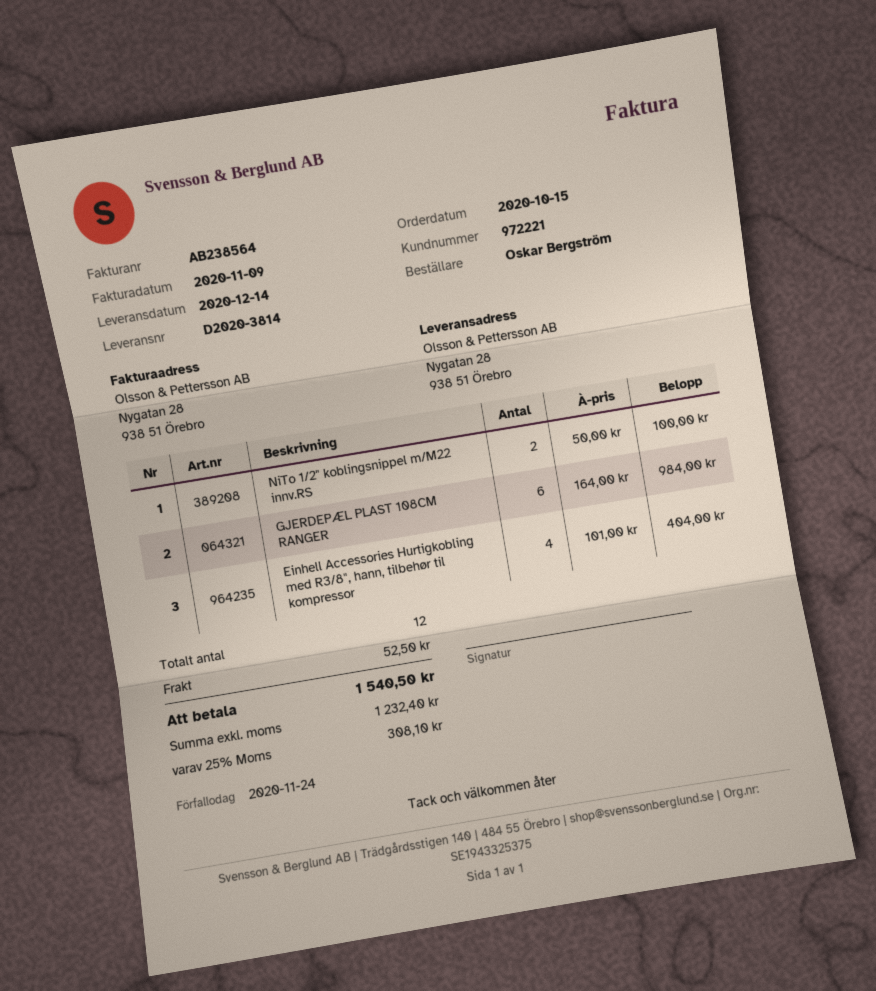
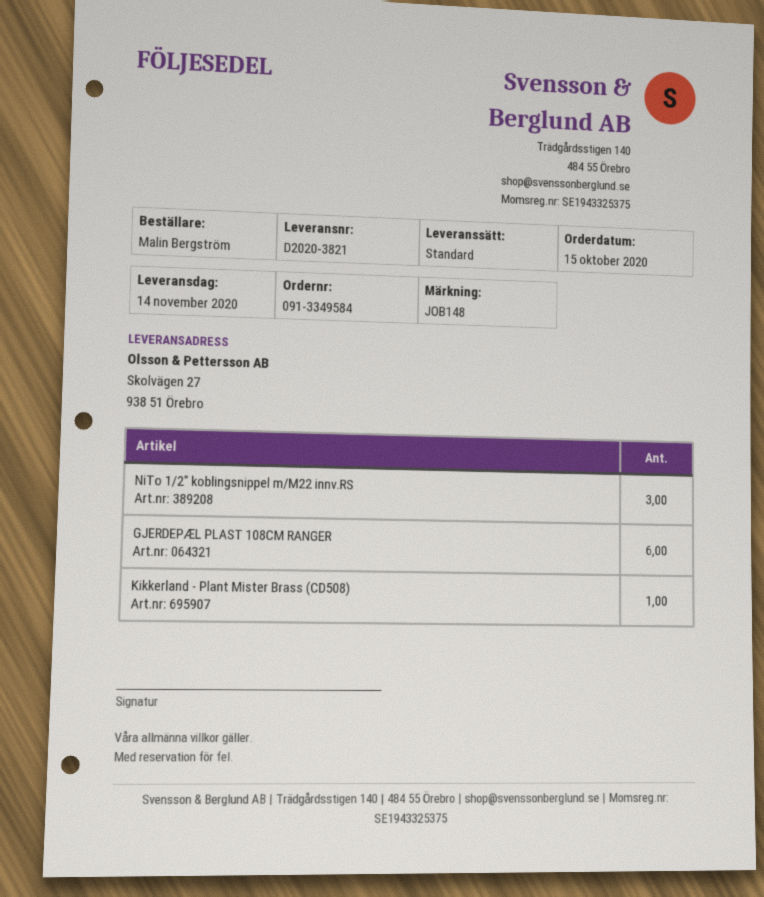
delivery note number: D2020-3814 -> D2020-3821
delivery date: 2020-12-14 -> 2020-11-14
ordered by: Oskar Bergström -> Malin Bergström
ship to: Nygatan 28, 938 51 Örebro -> Skolvägen 27, 938 51 Örebro
NiTo 1/2" koblingsnippel m/M22 innv.RS: 2 -> 3
Einhell Accessories Hurtigkobling med R3/8", hann, tilbehør til kompressor: 4 -> none
Kikkerland - Plant Mister Brass (CD508): none -> 1

